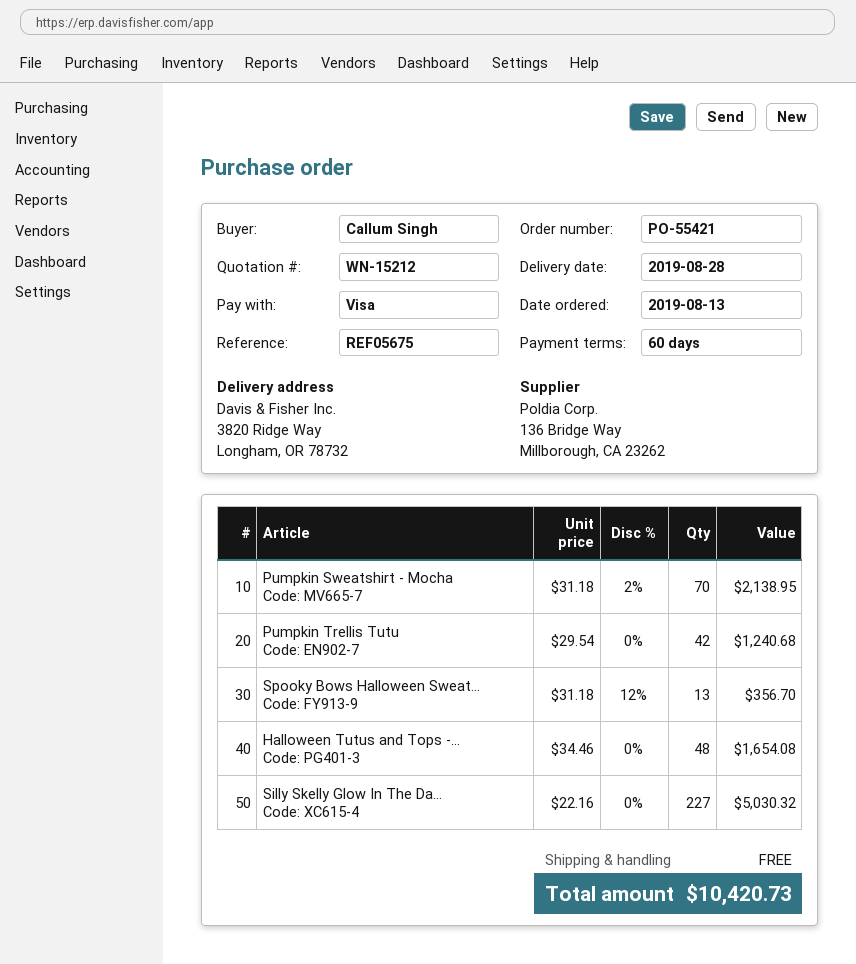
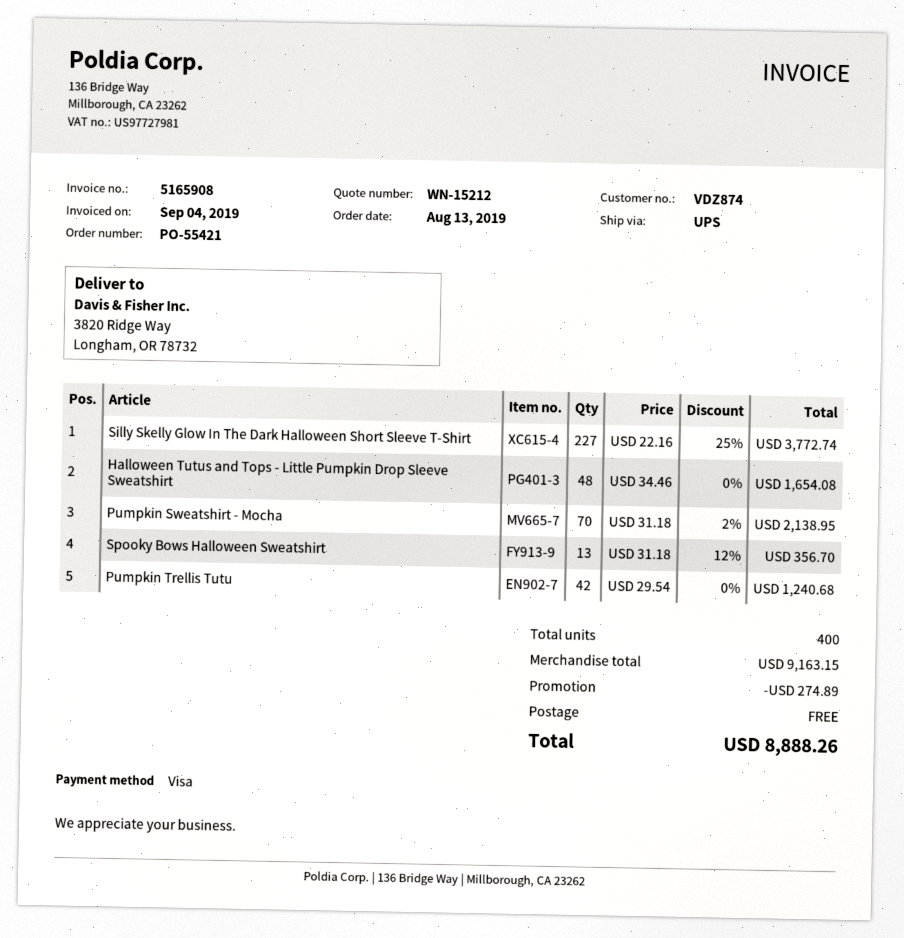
Silly Skelly Glow In The Da...: 227 x 22.16 = 5030.32 -> 227 x 22.16 - 25% = 3772.74
discount: none -> 274.89
total: 10420.73 -> 8888.26

